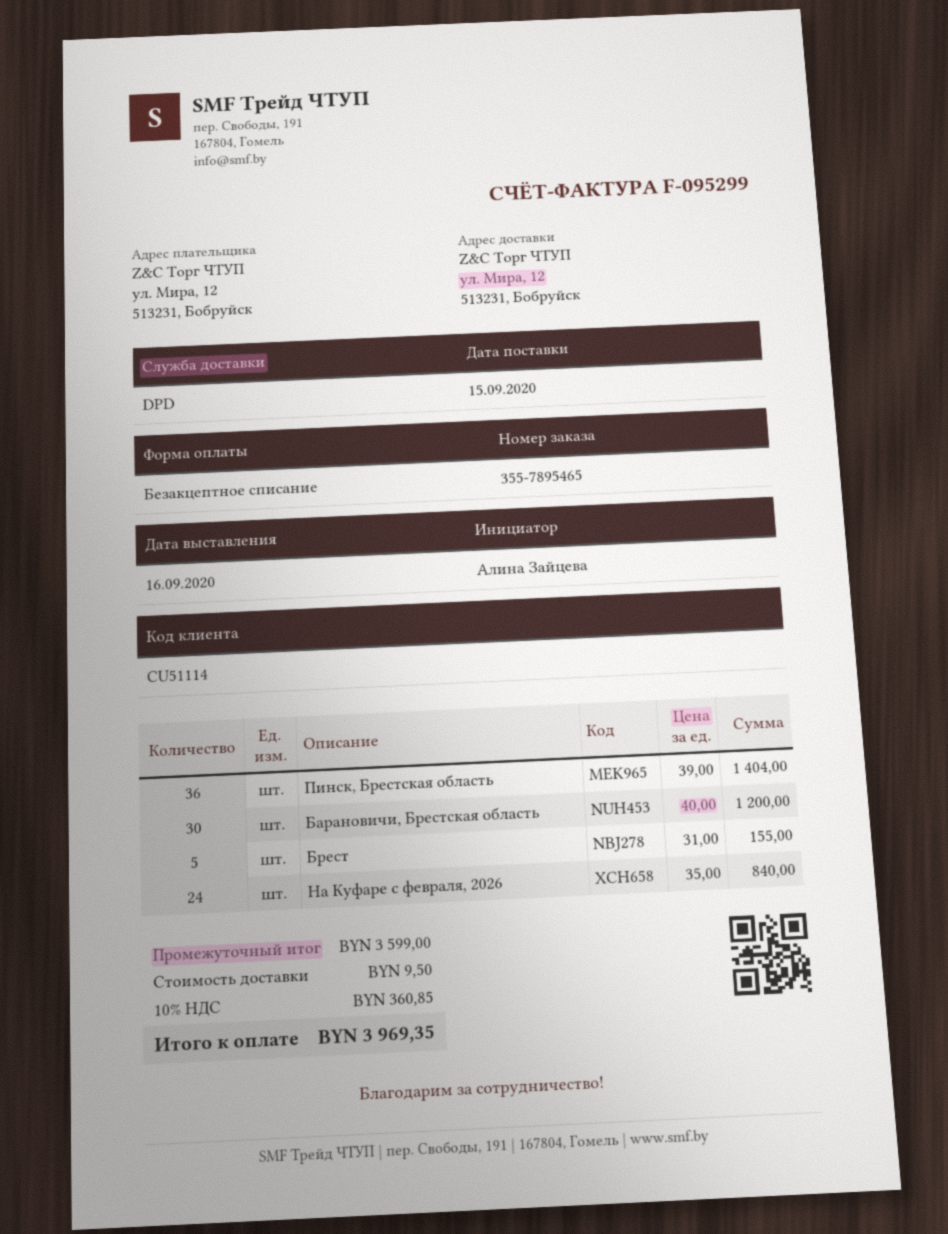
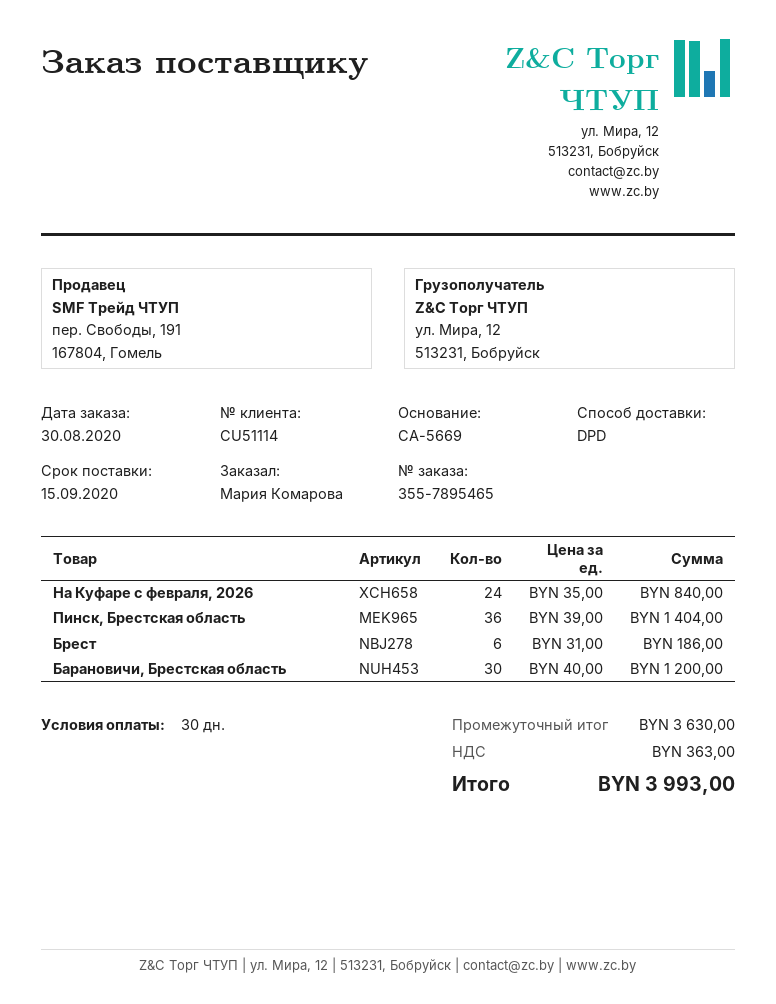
ordered by: Алина Зайцева -> Мария Комарова
Брест: 5 x 31.00 = 155.00 -> 6 x 31.00 = 186.00
subtotal: 3599.00 -> 3630.00
shipping: 9.50 -> none
tax: 360.85 -> 363.00
total: 3969.35 -> 3993.00

